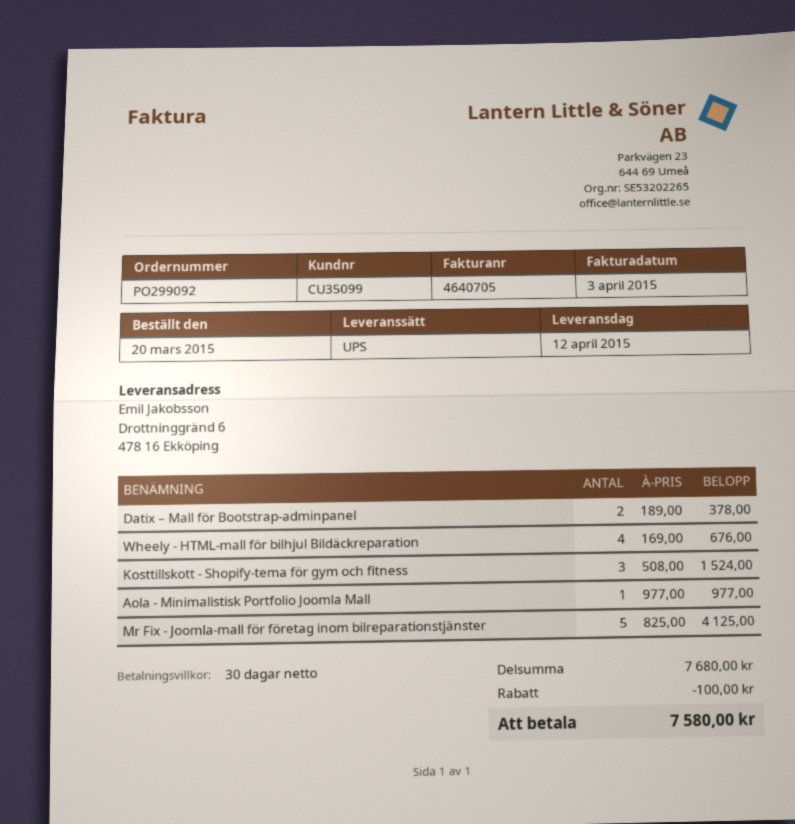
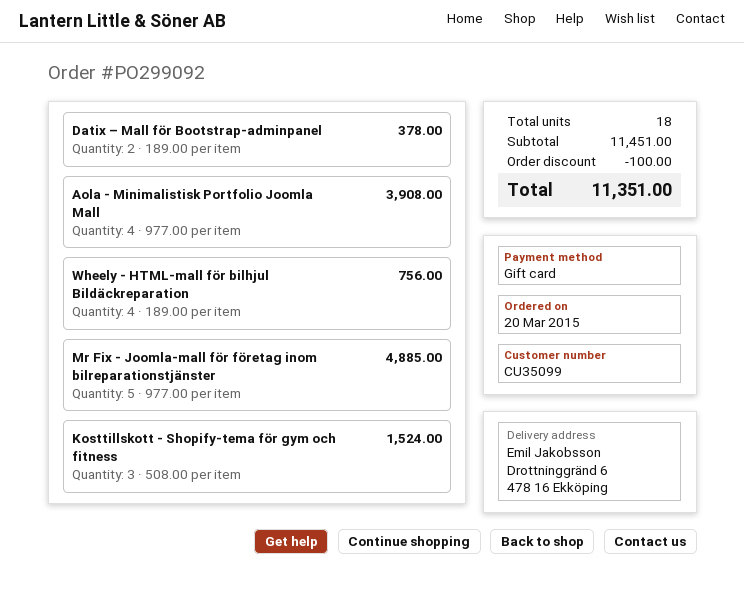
Wheely - HTML-mall för bilhjul Bildäckreparation: 4 x 169.00 = 676.00 -> 4 x 189.00 = 756.00
Aola - Minimalistisk Portfolio Joomla Mall: 1 x 977.00 = 977.00 -> 4 x 977.00 = 3908.00
Mr Fix - Joomla-mall för företag inom bilreparationstjänster: 5 x 825.00 = 4125.00 -> 5 x 977.00 = 4885.00
subtotal: 7680.00 -> 11451.00
total: 7580.00 -> 11351.00

